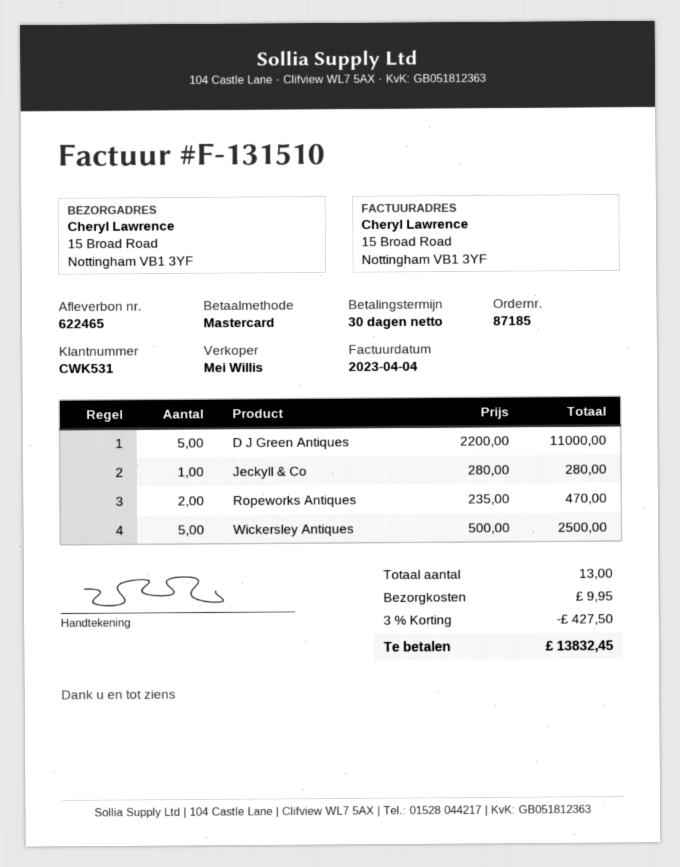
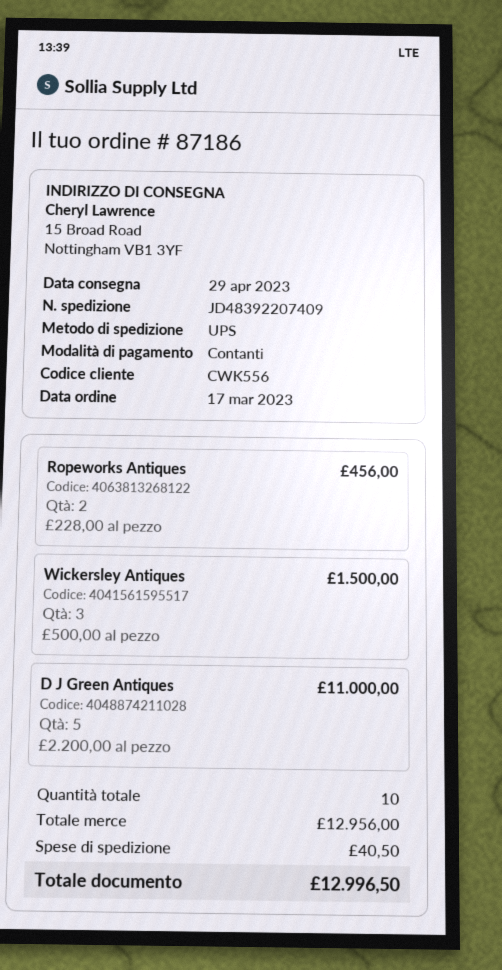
order number: 87185 -> 87186
customer number: CWK531 -> CWK556
payment method: Mastercard -> cash
Jeckyll & Co: 1 x 280.00 = 280.00 -> none
Ropeworks Antiques: 2 x 235.00 = 470.00 -> 2 x 228.00 = 456.00
Wickersley Antiques: 5 x 500.00 = 2500.00 -> 3 x 500.00 = 1500.00
total quantity: 13 -> 10
discount: 3% = 427.50 -> none
shipping: 9.95 -> 40.50
total: 13832.45 -> 12996.50

